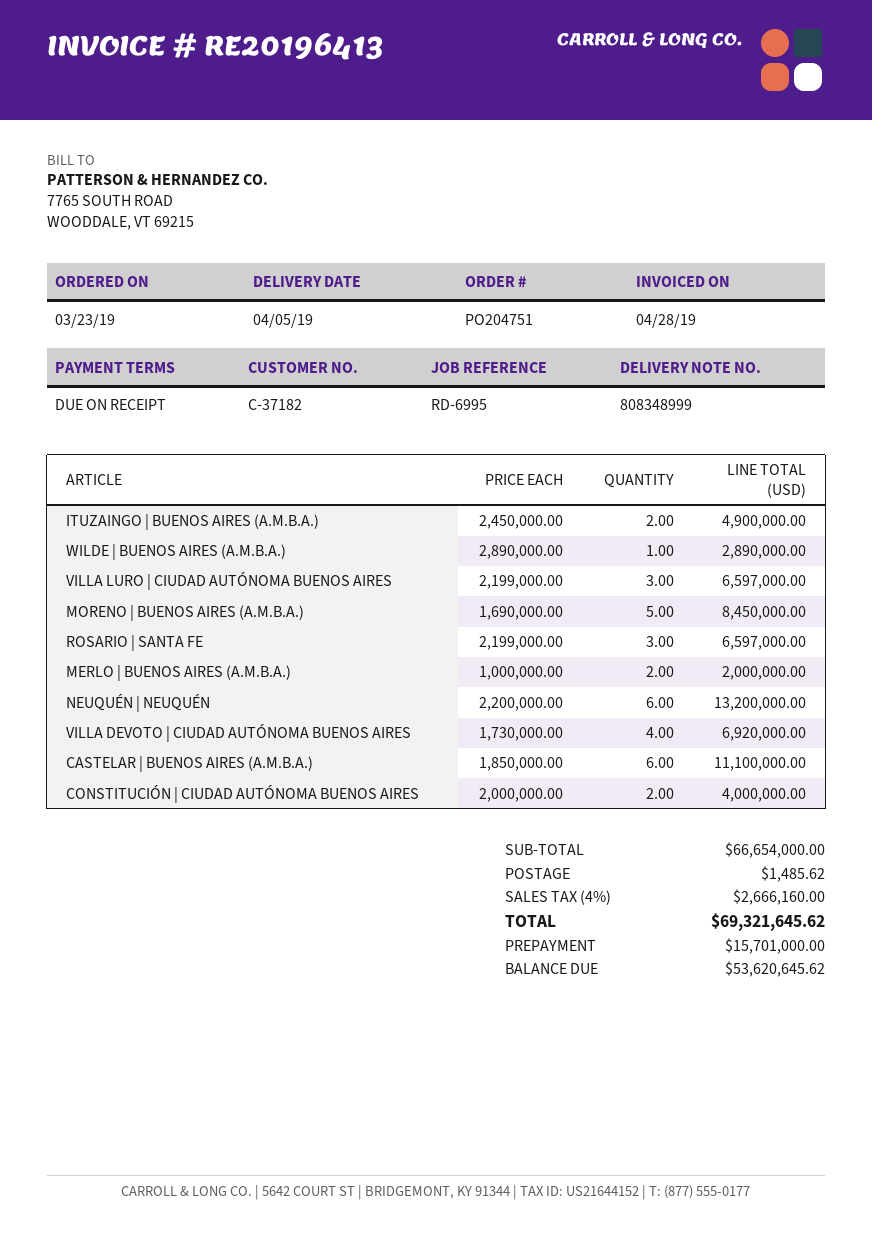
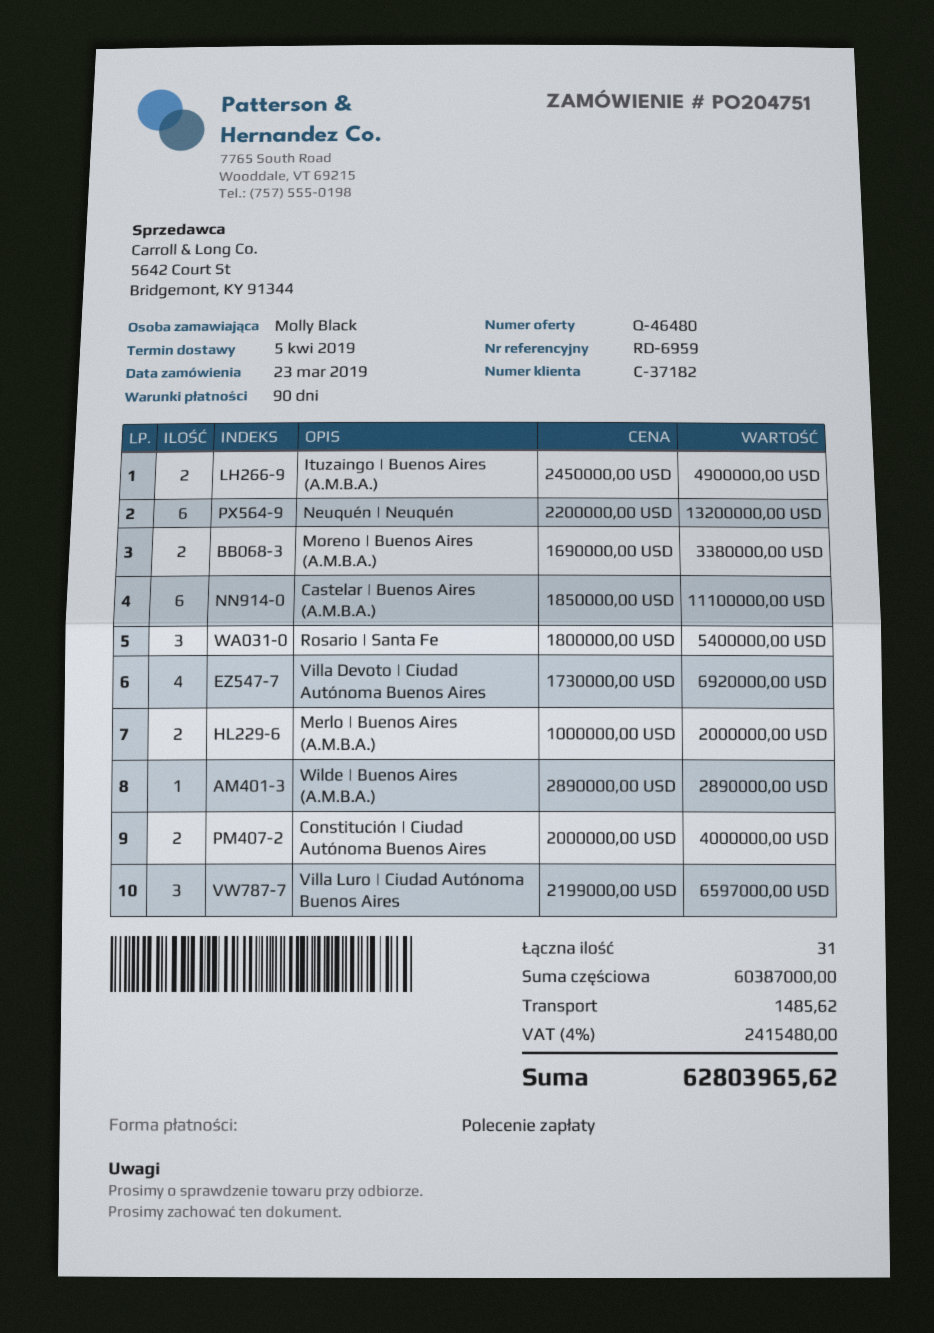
payment terms: on receipt -> 90 days
reference: RD-6995 -> RD-6959
MORENO | BUENOS AIRES (A.M.B.A.): 5 x 1690000.00 = 8450000.00 -> 2 x 1690000.00 = 3380000.00
ROSARIO | SANTA FE: 3 x 2199000.00 = 6597000.00 -> 3 x 1800000.00 = 5400000.00
subtotal: 66654000.00 -> 60387000.00
tax: 4% = 2666160.00 -> 4% = 2415480.00
total: 69321645.62 -> 62803965.62

